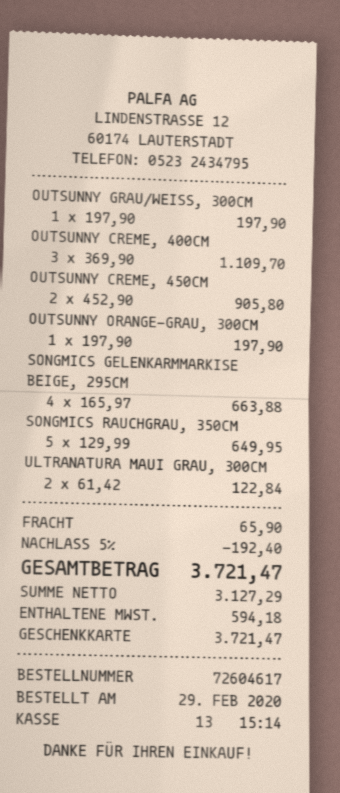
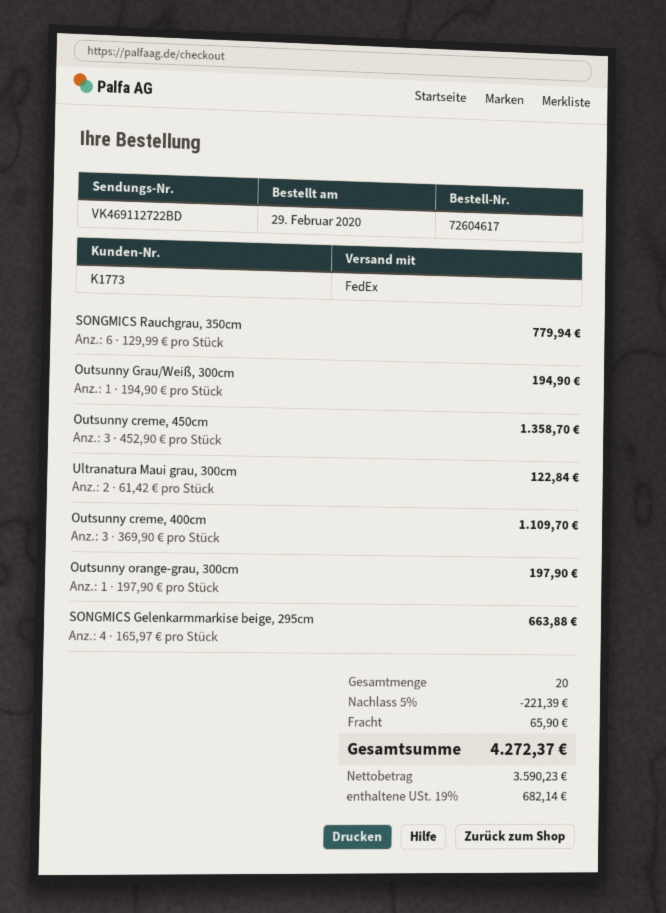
OUTSUNNY GRAU/WEISS, 300CM: 1 x 197.90 = 197.90 -> 1 x 194.90 = 194.90
OUTSUNNY CREME, 450CM: 2 x 452.90 = 905.80 -> 3 x 452.90 = 1358.70
SONGMICS RAUCHGRAU, 350CM: 5 x 129.99 = 649.95 -> 6 x 129.99 = 779.94
discount: 5% = 192.40 -> 5% = 221.39
net: 3127.29 -> 3590.23
tax: 594.18 -> 682.14
total: 3721.47 -> 4272.37

